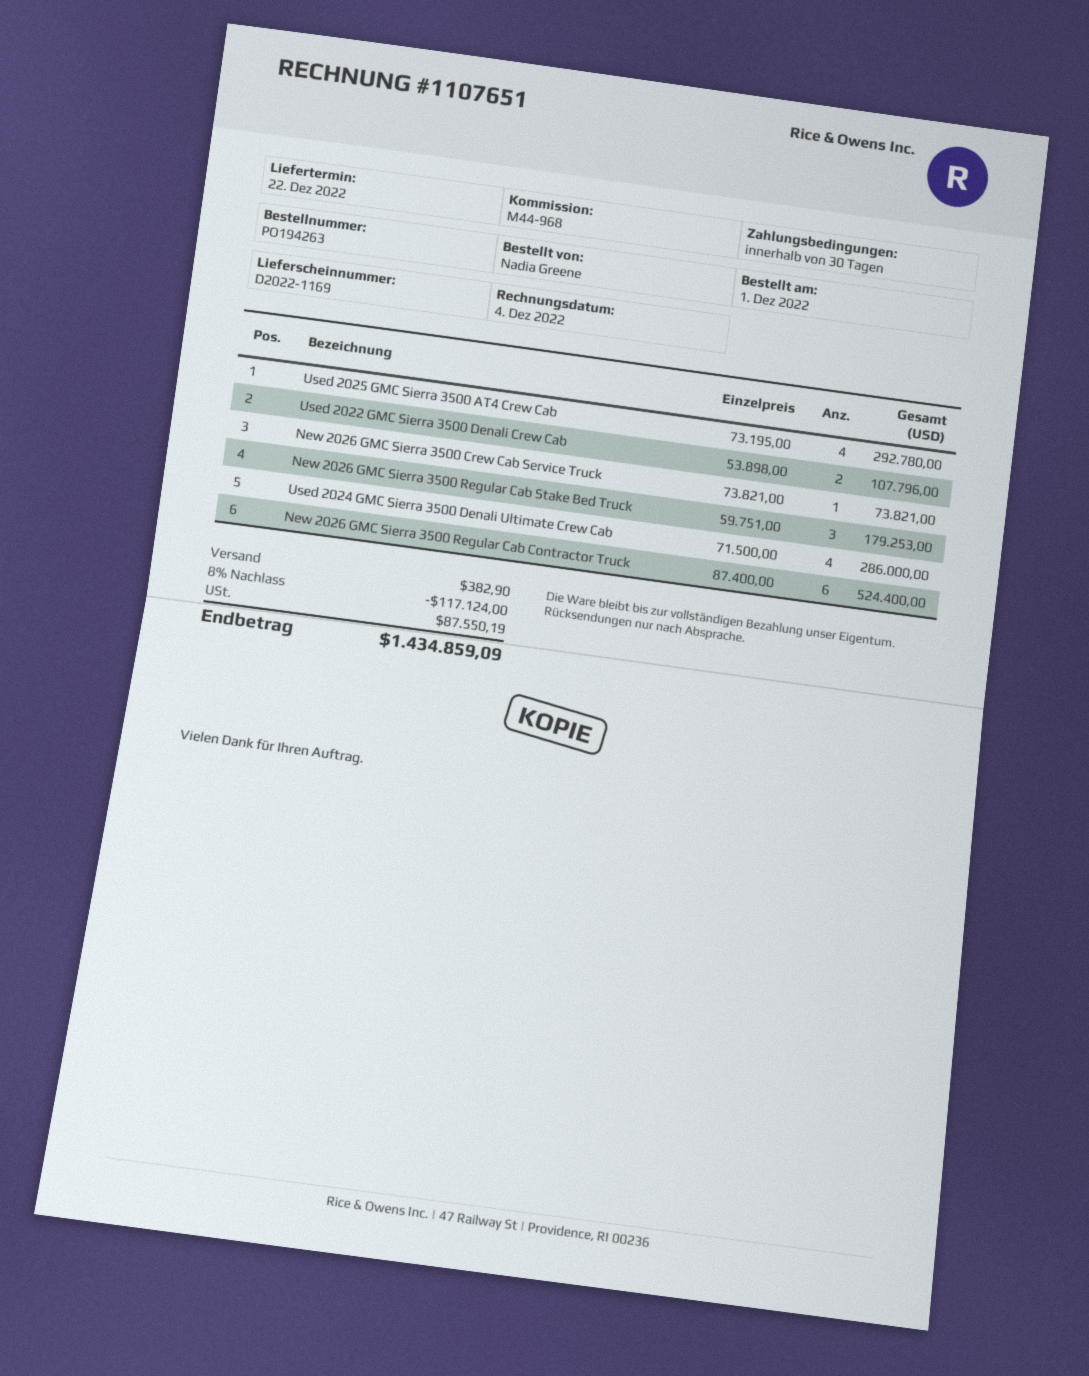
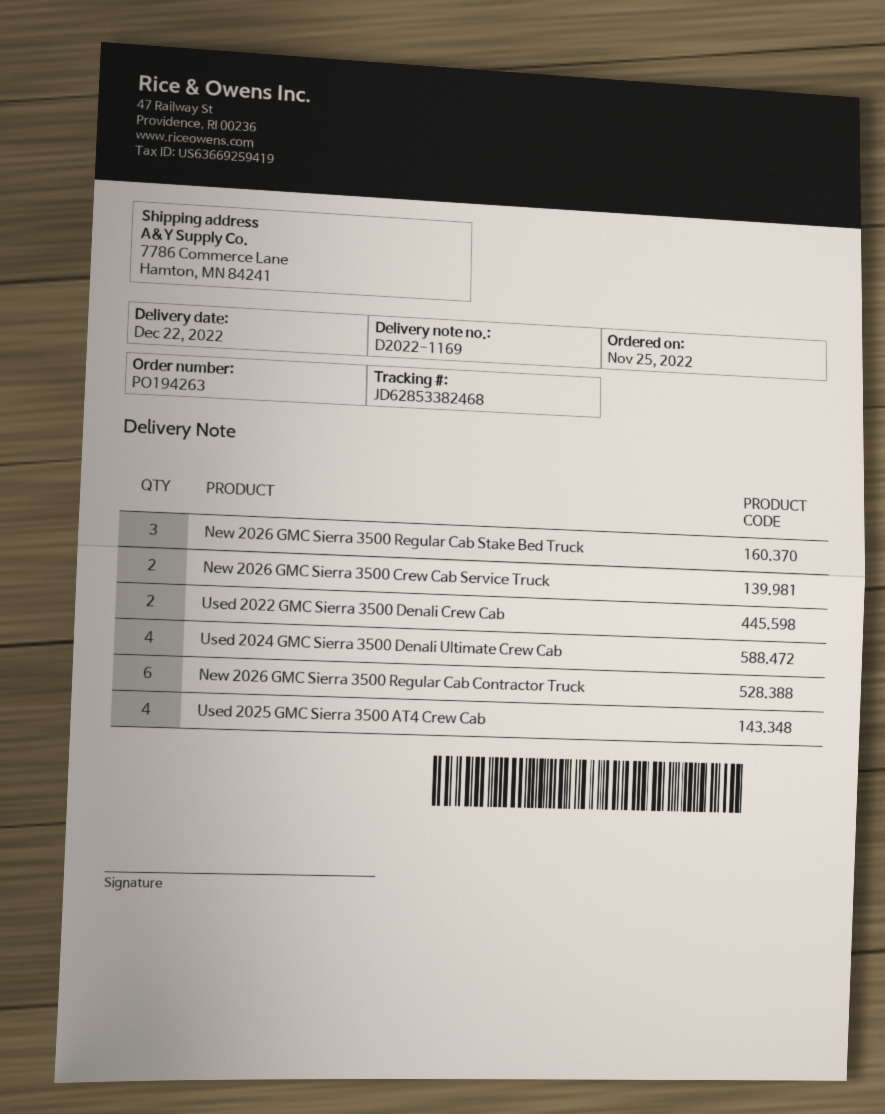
order date: 2022-12-01 -> 2022-11-25
New 2026 GMC Sierra 3500 Crew Cab Service Truck: 1 -> 2

